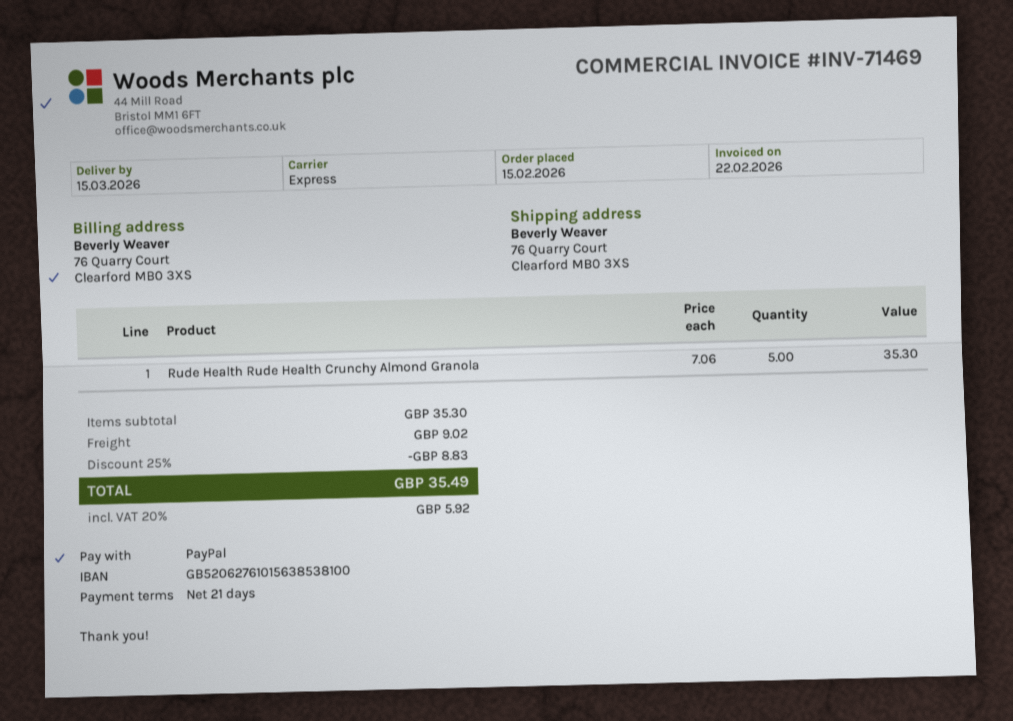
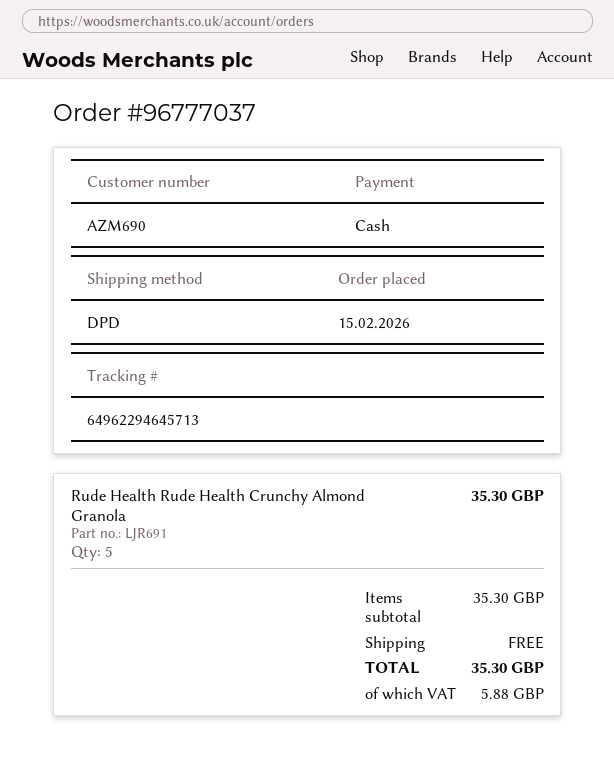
payment method: PayPal -> cash
shipping method: express -> DPD
discount: 25% = 8.83 -> none
shipping: 9.02 -> 0.00
tax: 5.92 -> 5.88
total: 35.49 -> 35.30

